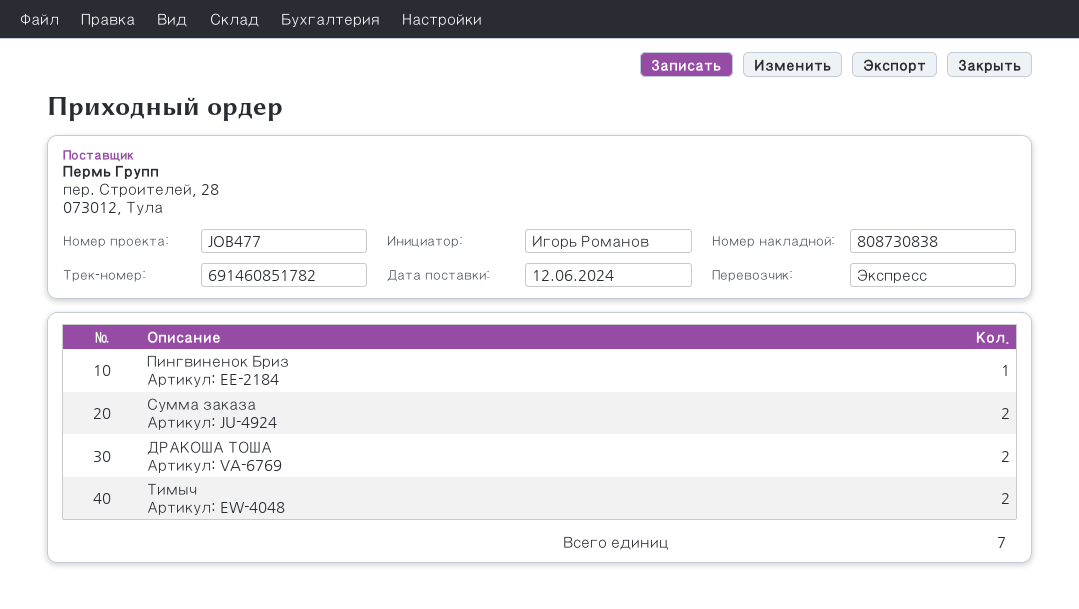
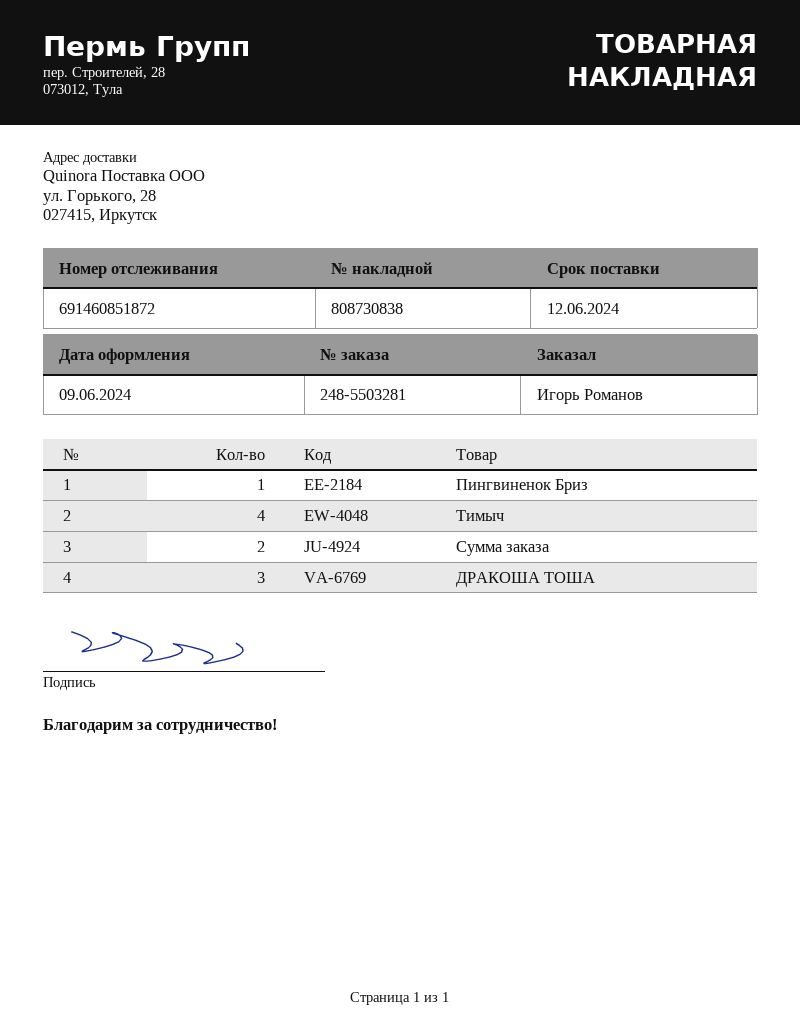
tracking number: 691460851782 -> 691460851872
ДРАКОША ТОША: 2 -> 3
Тимыч: 2 -> 4

